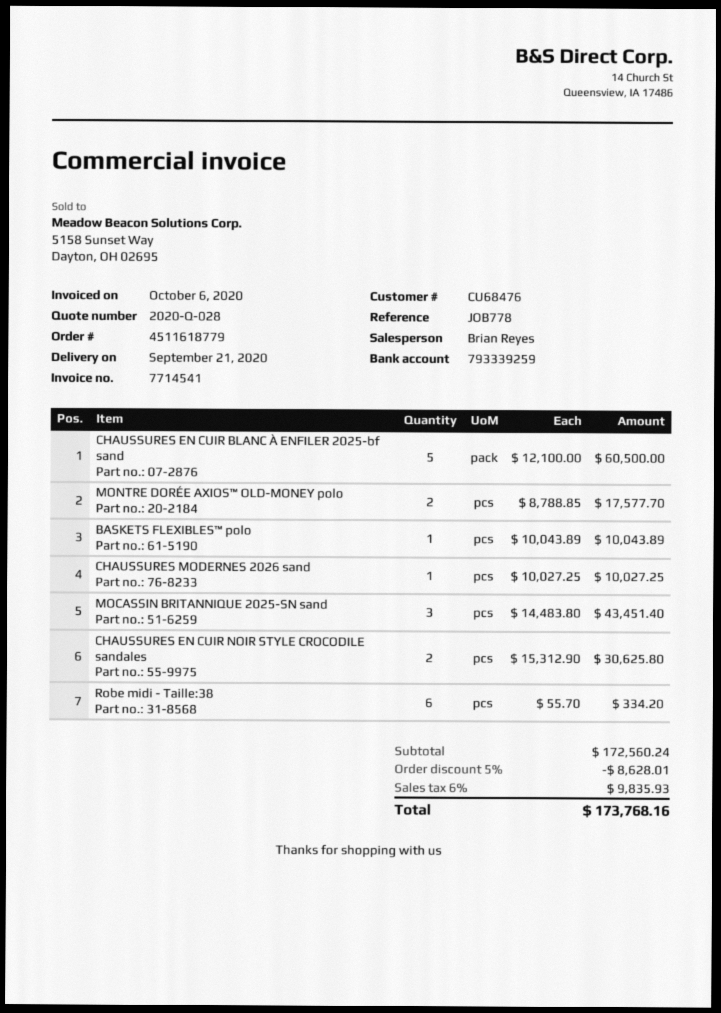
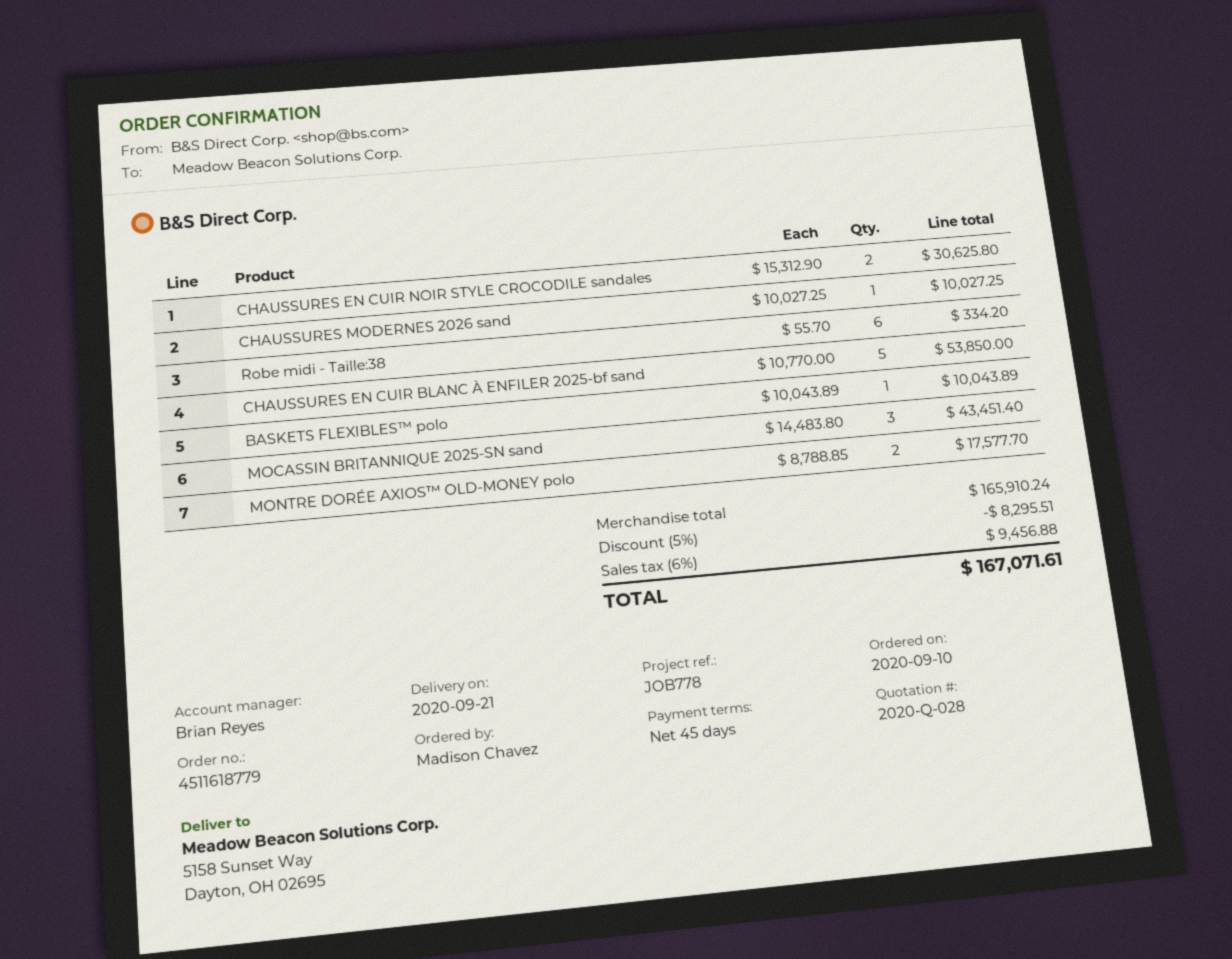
CHAUSSURES EN CUIR BLANC À ENFILER 2025-bf sand: 5 x 12100.00 = 60500.00 -> 5 x 10770.00 = 53850.00
subtotal: 172560.24 -> 165910.24
discount: 5% = 8628.01 -> 5% = 8295.51
tax: 6% = 9835.93 -> 6% = 9456.88
total: 173768.16 -> 167071.61

